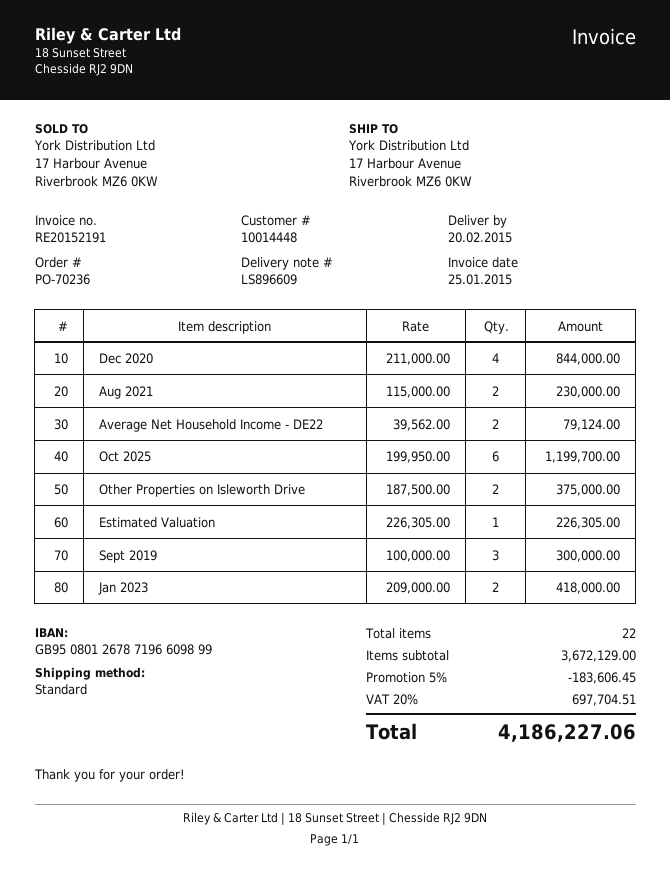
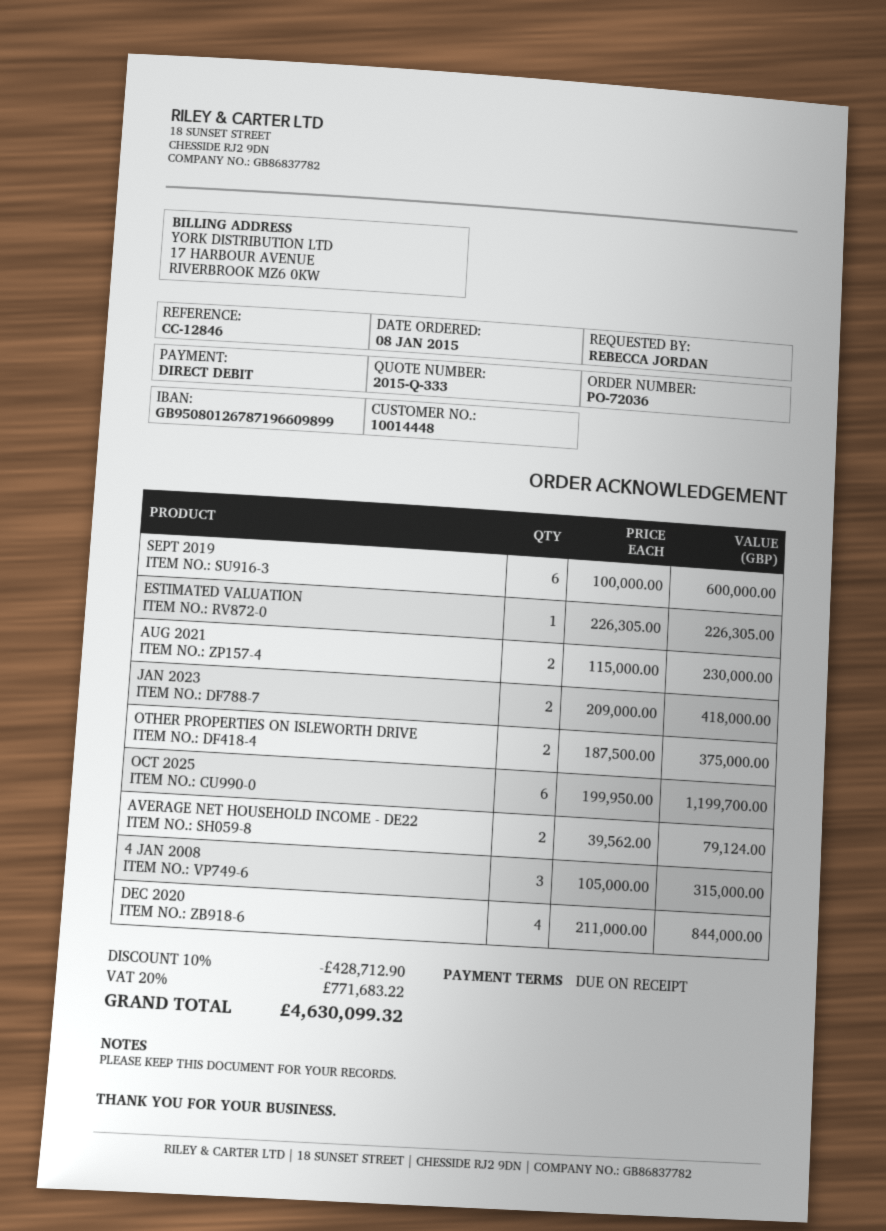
order number: PO-70236 -> PO-72036
Sept 2019: 3 x 100000.00 = 300000.00 -> 6 x 100000.00 = 600000.00
4 JAN 2008: none -> 3 x 105000.00 = 315000.00
discount: 5% = 183606.45 -> 10% = 428712.90
tax: 20% = 697704.51 -> 20% = 771683.22
total: 4186227.06 -> 4630099.32

